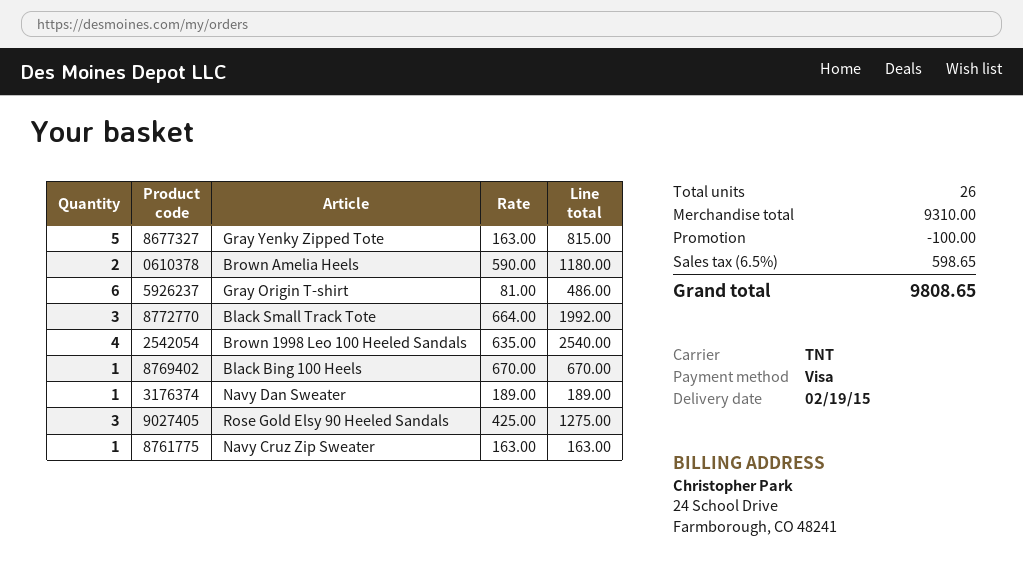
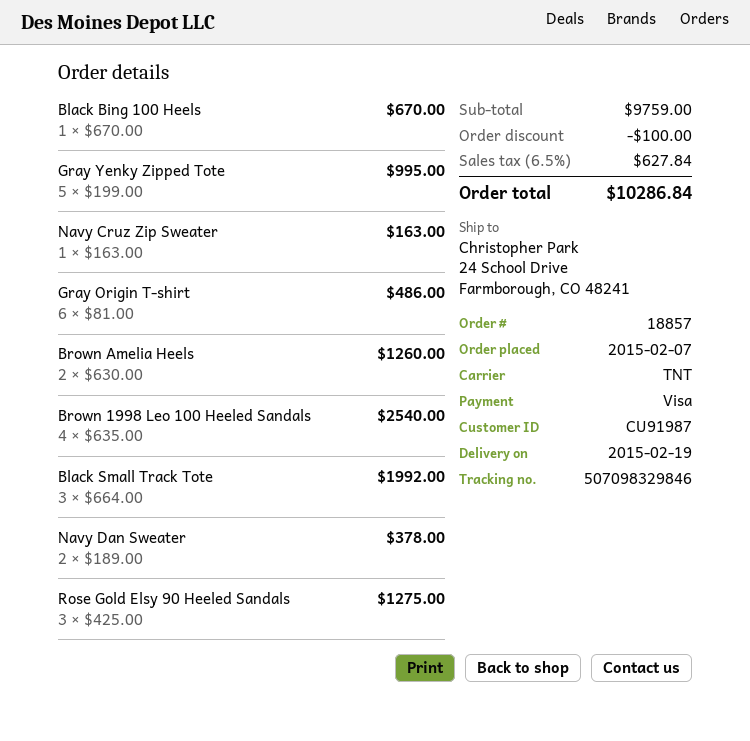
Gray Yenky Zipped Tote: 5 x 163.00 = 815.00 -> 5 x 199.00 = 995.00
Brown Amelia Heels: 2 x 590.00 = 1180.00 -> 2 x 630.00 = 1260.00
Navy Dan Sweater: 1 x 189.00 = 189.00 -> 2 x 189.00 = 378.00
subtotal: 9310.00 -> 9759.00
tax: 6.5% = 598.65 -> 6.5% = 627.84
total: 9808.65 -> 10286.84

